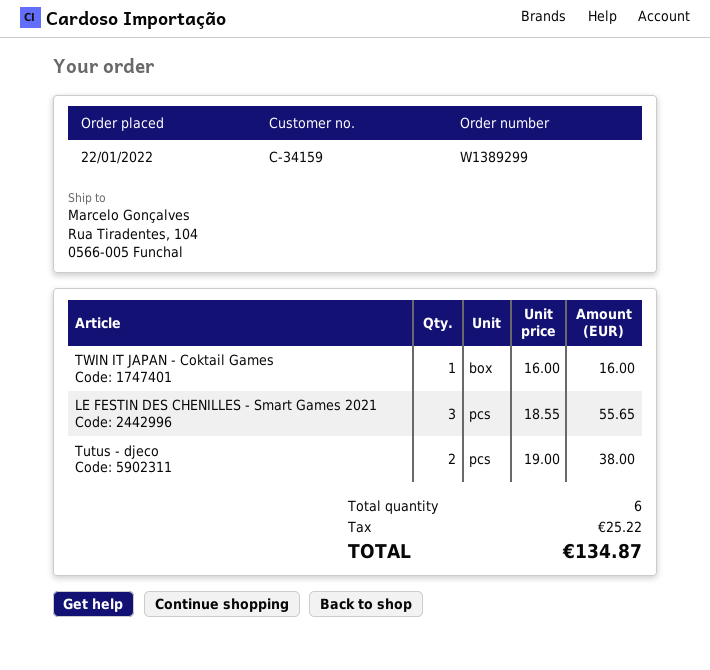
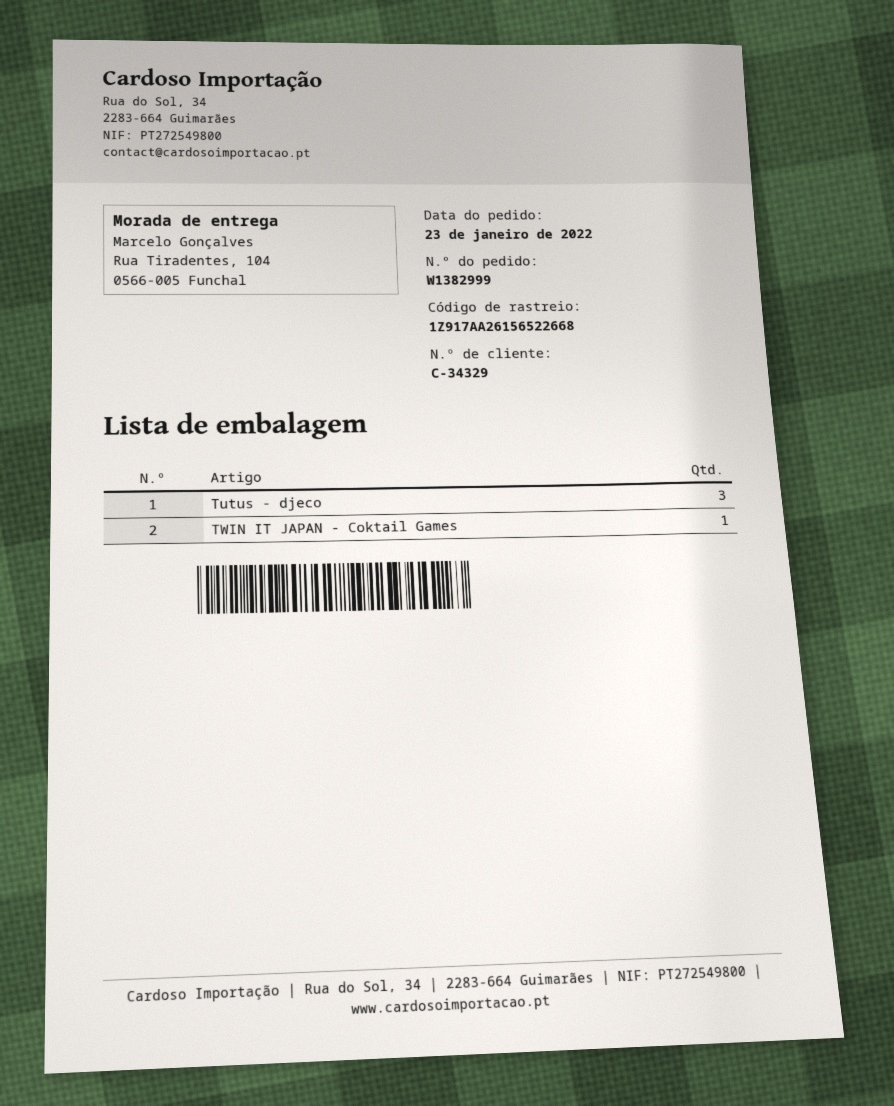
order number: W1389299 -> W1382999
order date: 2022-01-22 -> 2022-01-23
customer number: C-34159 -> C-34329
LE FESTIN DES CHENILLES - Smart Games 2021: 3 -> none
Tutus - djeco: 2 -> 3

